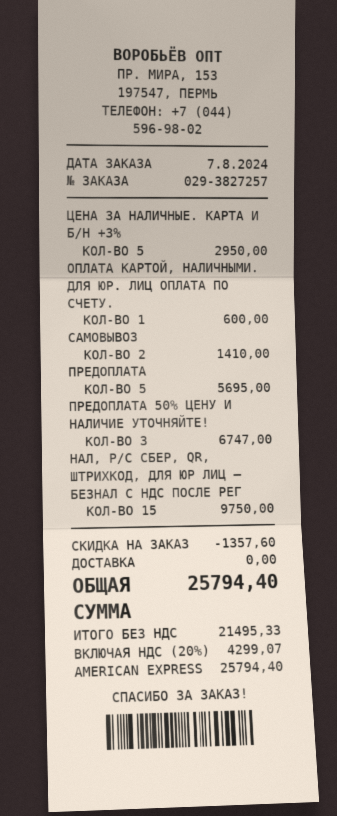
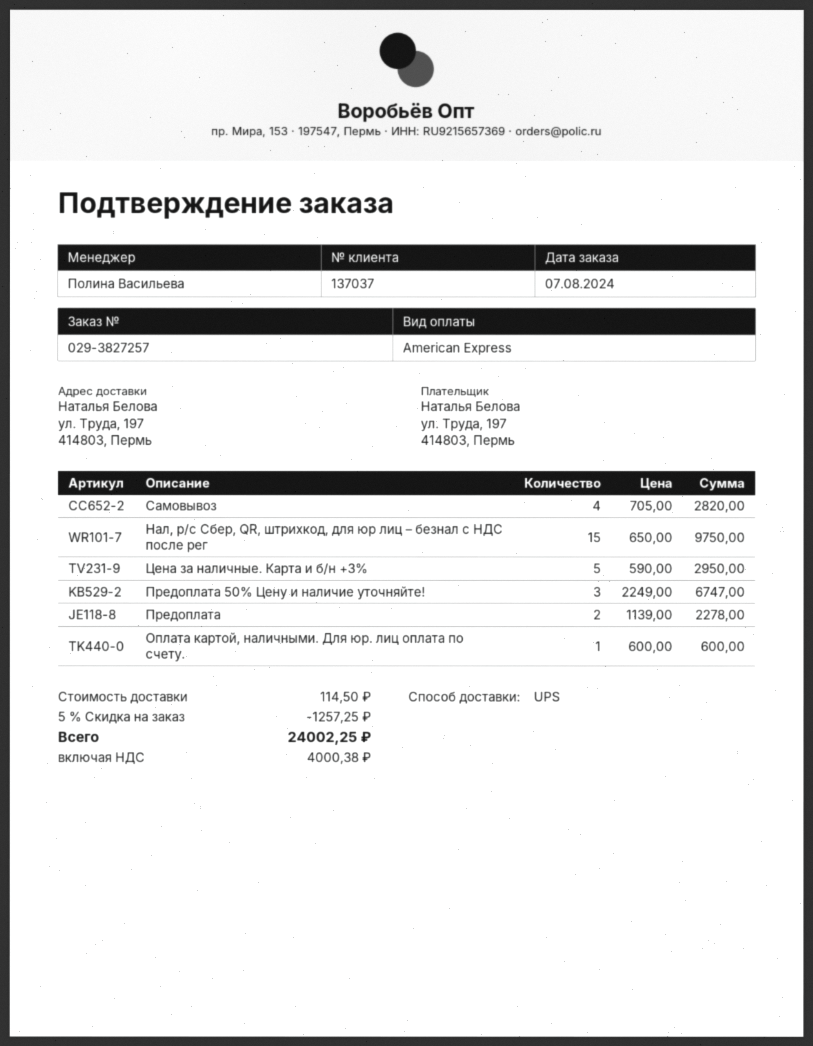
САМОВЫВОЗ: 2 for 1410.00 -> 4 for 2820.00
ПРЕДОПЛАТА: 5 for 5695.00 -> 2 for 2278.00
discount: 1357.60 -> 1257.25
shipping: 0.00 -> 114.50
tax: 4299.07 -> 4000.38
total: 25794.40 -> 24002.25

